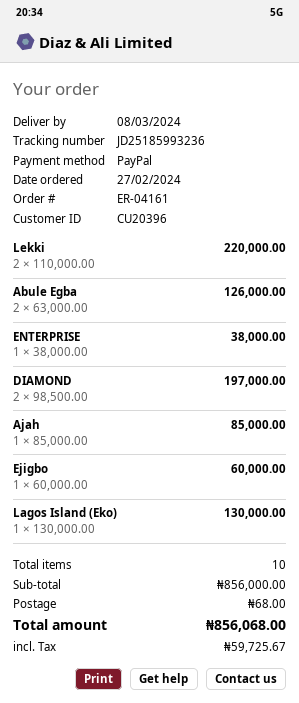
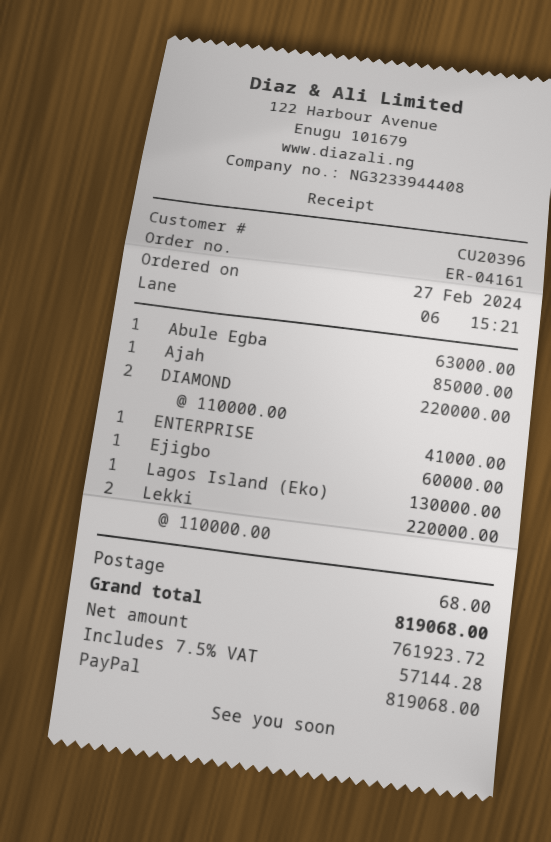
Abule Egba: 2 x 63000.00 = 126000.00 -> 1 x 63000.00 = 63000.00
ENTERPRISE: 1 x 38000.00 = 38000.00 -> 1 x 41000.00 = 41000.00
DIAMOND: 2 x 98500.00 = 197000.00 -> 2 x 110000.00 = 220000.00
tax: 59725.67 -> 57144.28
total: 856068.00 -> 819068.00

